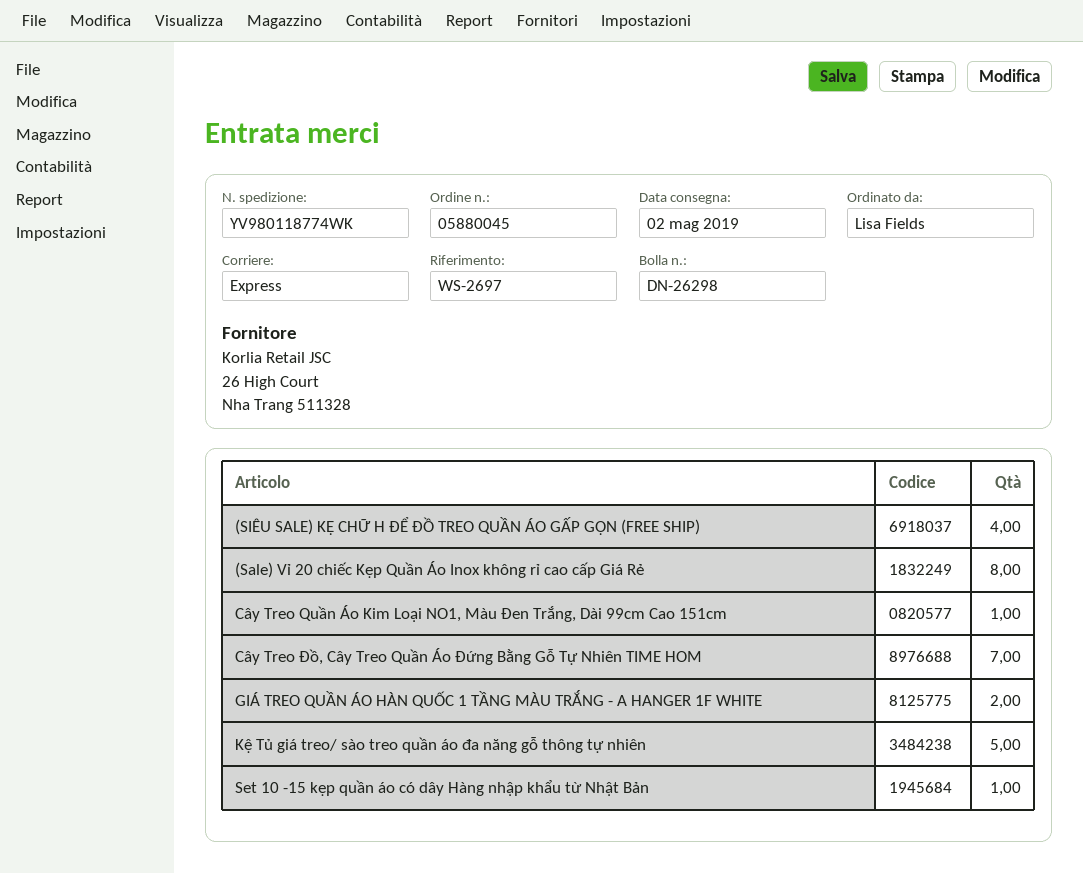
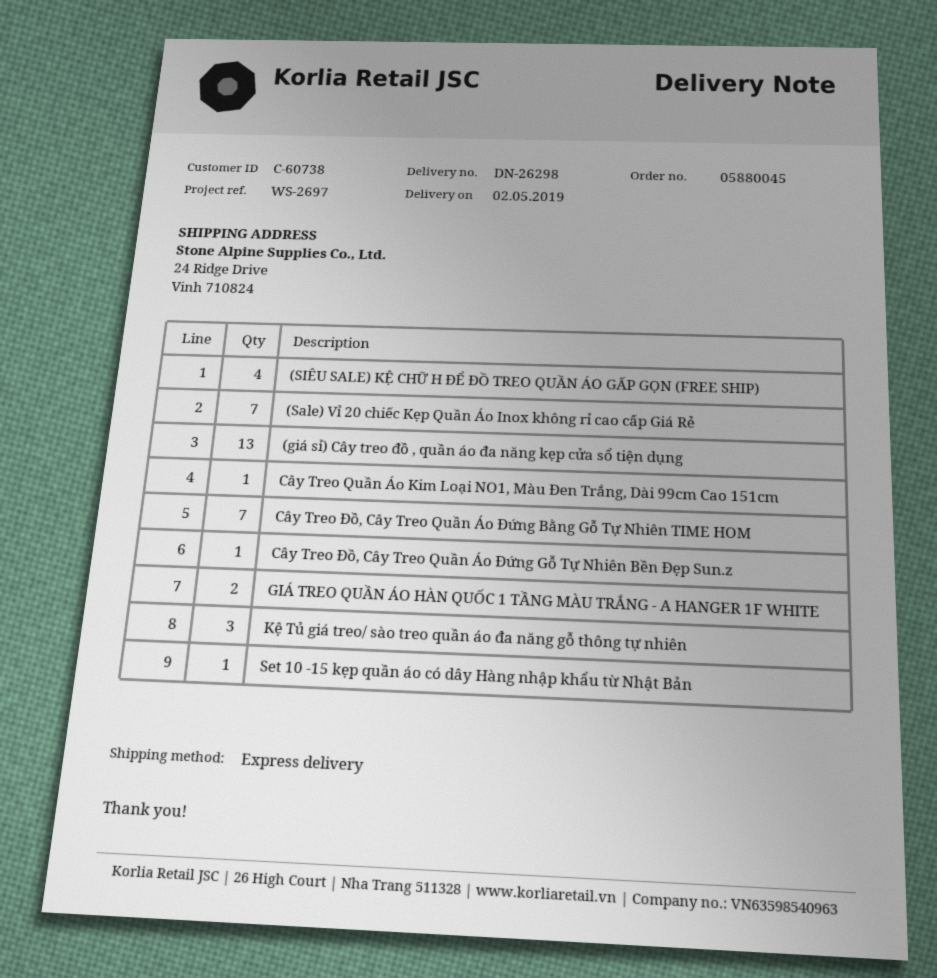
(Sale) Vỉ 20 chiếc Kẹp Quần Áo Inox không rỉ cao cấp Giá Rẻ: 8 -> 7
Kệ Tủ giá treo/ sào treo quần áo đa năng gỗ thông tự nhiên: 5 -> 3
(giá sỉ) Cây treo đồ , quần áo đa năng kẹp cửa sổ tiện dụng: none -> 13
Cây Treo Đồ, Cây Treo Quần Áo Đứng Gỗ Tự Nhiên Bền Đẹp Sun.z: none -> 1

